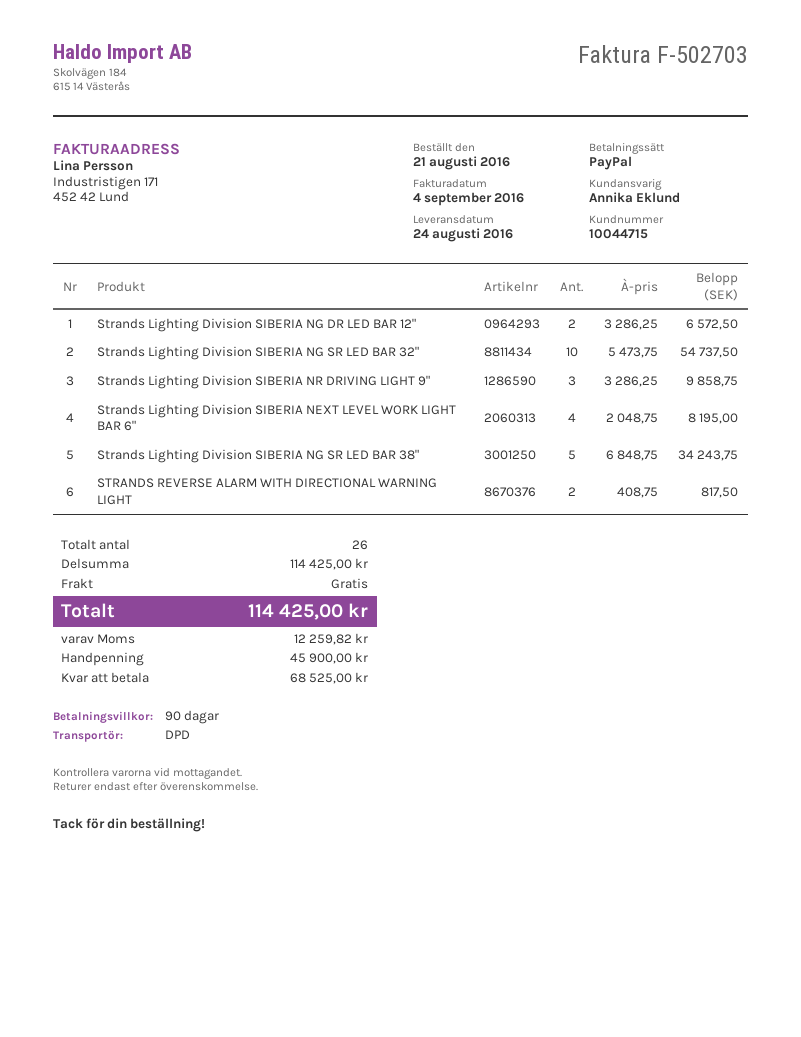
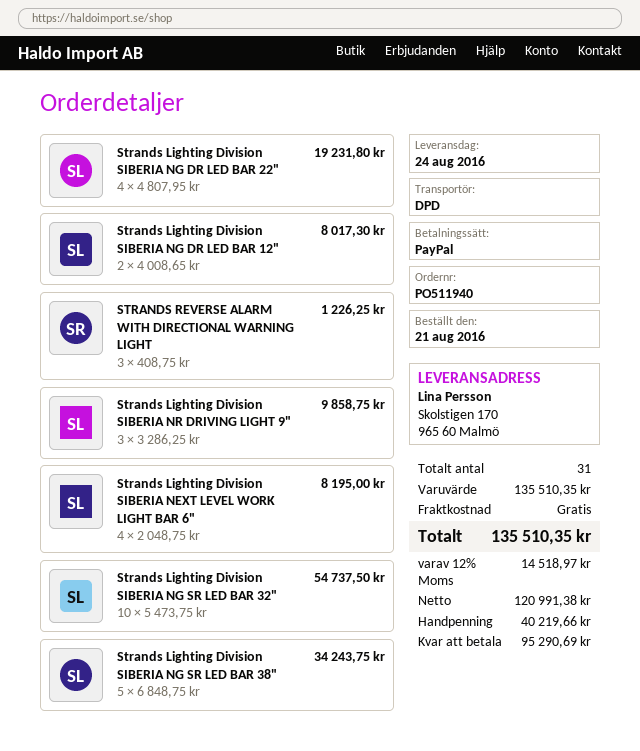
Strands Lighting Division SIBERIA NG DR LED BAR 12": 2 x 3286.25 = 6572.50 -> 2 x 4008.65 = 8017.30
STRANDS REVERSE ALARM WITH DIRECTIONAL WARNING LIGHT: 2 x 408.75 = 817.50 -> 3 x 408.75 = 1226.25
Strands Lighting Division SIBERIA NG DR LED BAR 22": none -> 4 x 4807.95 = 19231.80
total quantity: 26 -> 31
subtotal: 114425.00 -> 135510.35
tax: 12259.82 -> 14518.97
total: 114425.00 -> 135510.35
deposit: 45900.00 -> 40219.66
balance: 68525.00 -> 95290.69

